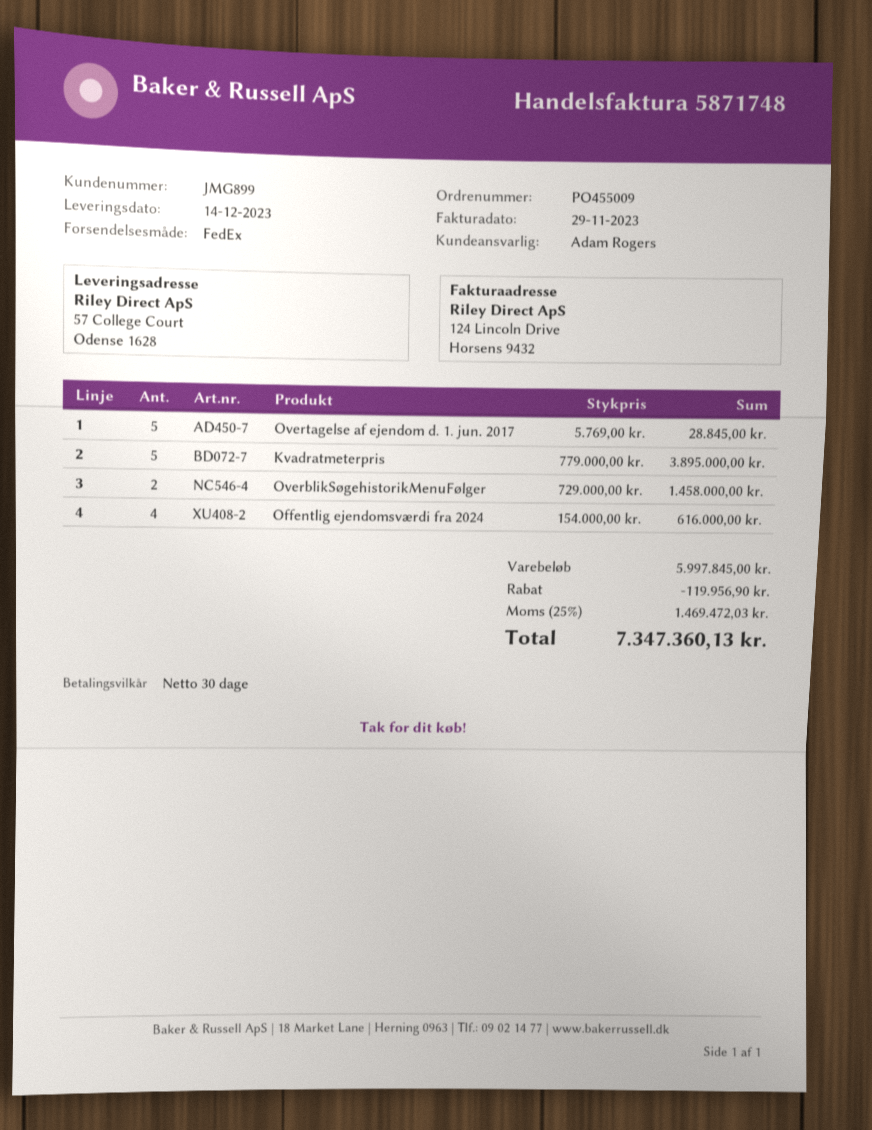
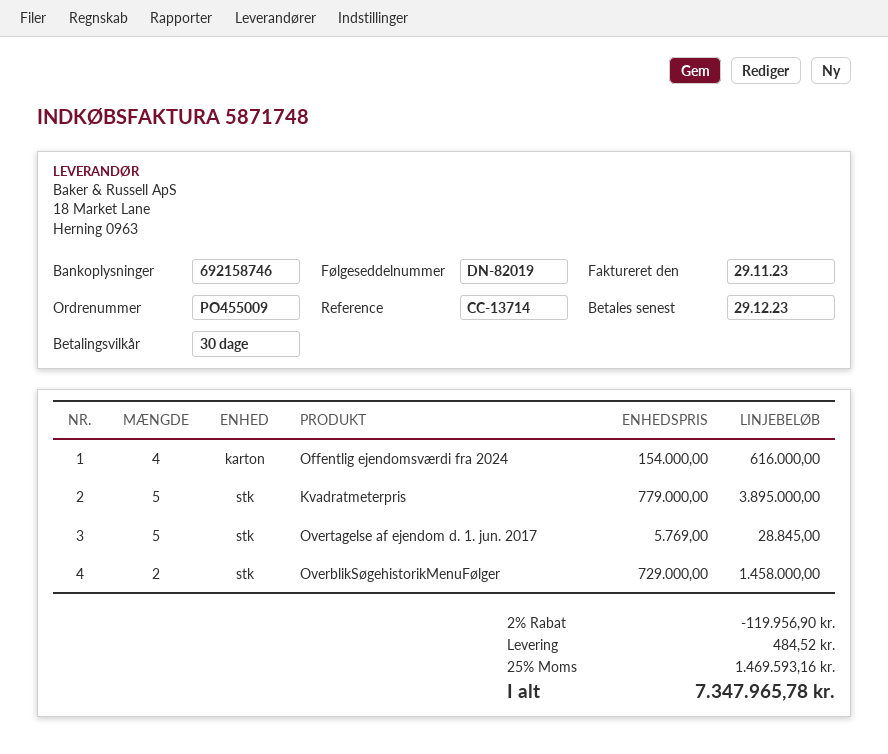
shipping: none -> 484.52
tax: 25% = 1469472.03 -> 25% = 1469593.16
total: 7347360.13 -> 7347965.78

